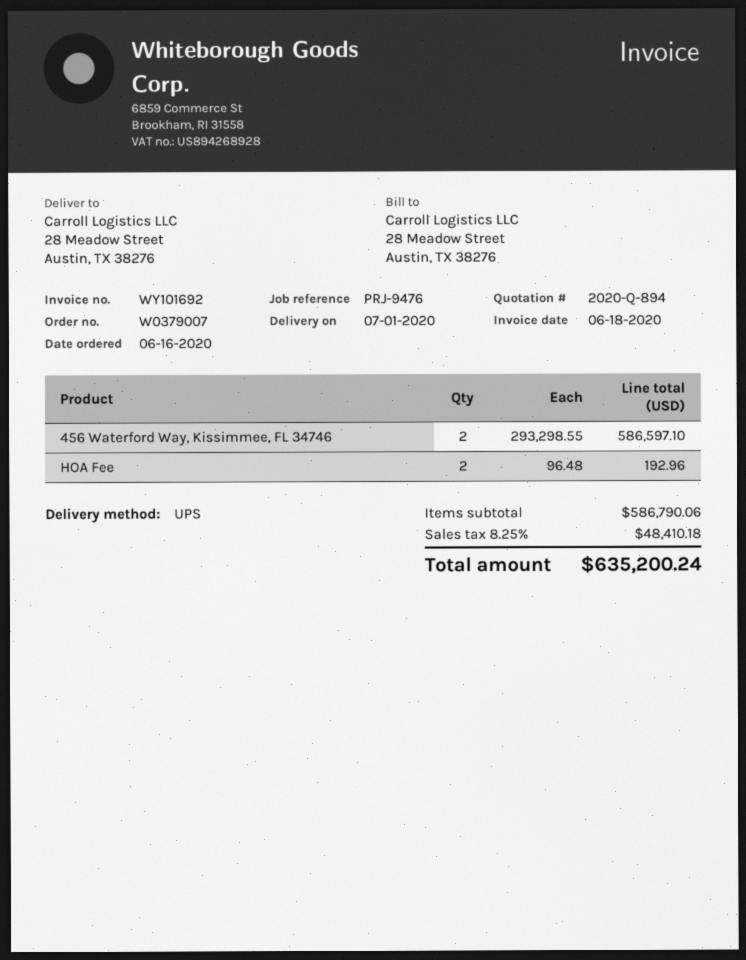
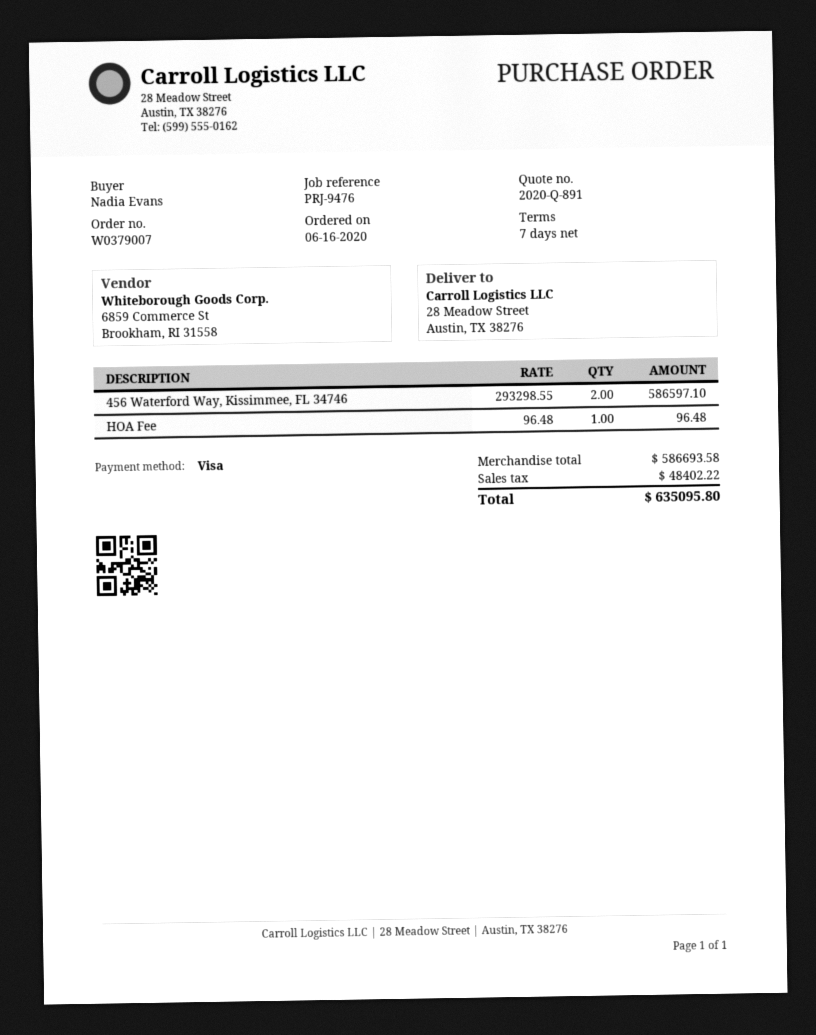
quote number: 2020-Q-894 -> 2020-Q-891
HOA Fee: 2 x 96.48 = 192.96 -> 1 x 96.48 = 96.48
subtotal: 586790.06 -> 586693.58
tax: 48410.18 -> 48402.22
total: 635200.24 -> 635095.80

